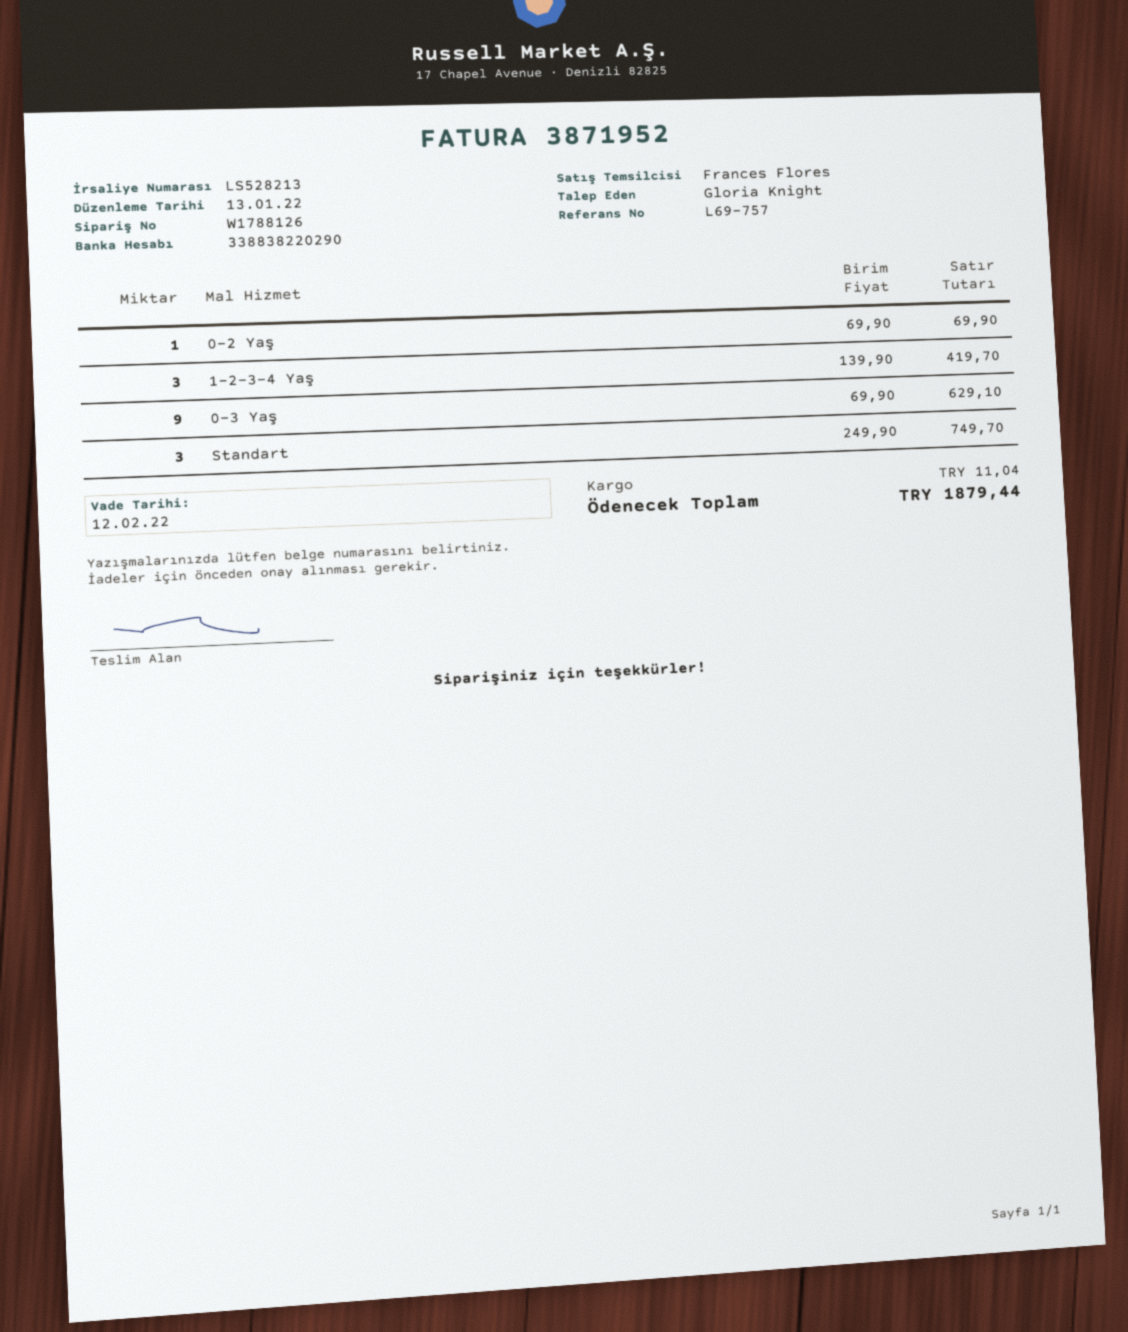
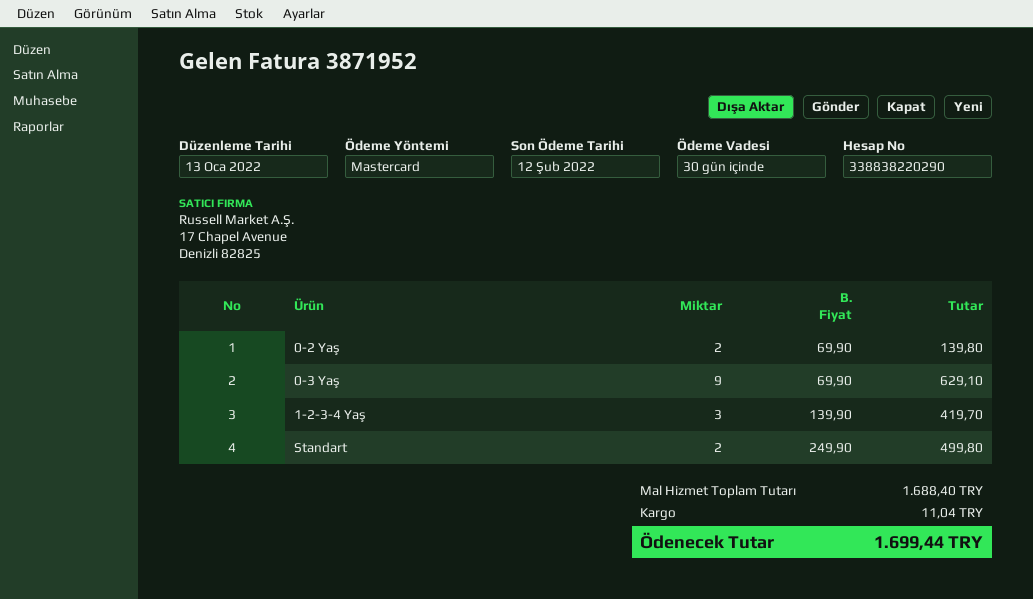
0-2 Yaş: 1 x 69.90 = 69.90 -> 2 x 69.90 = 139.80
Standart: 3 x 249.90 = 749.70 -> 2 x 249.90 = 499.80
total: 1879.44 -> 1699.44

